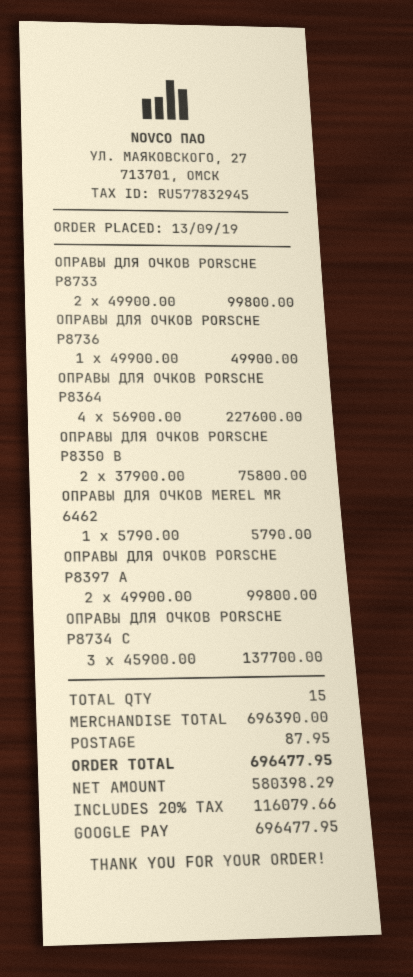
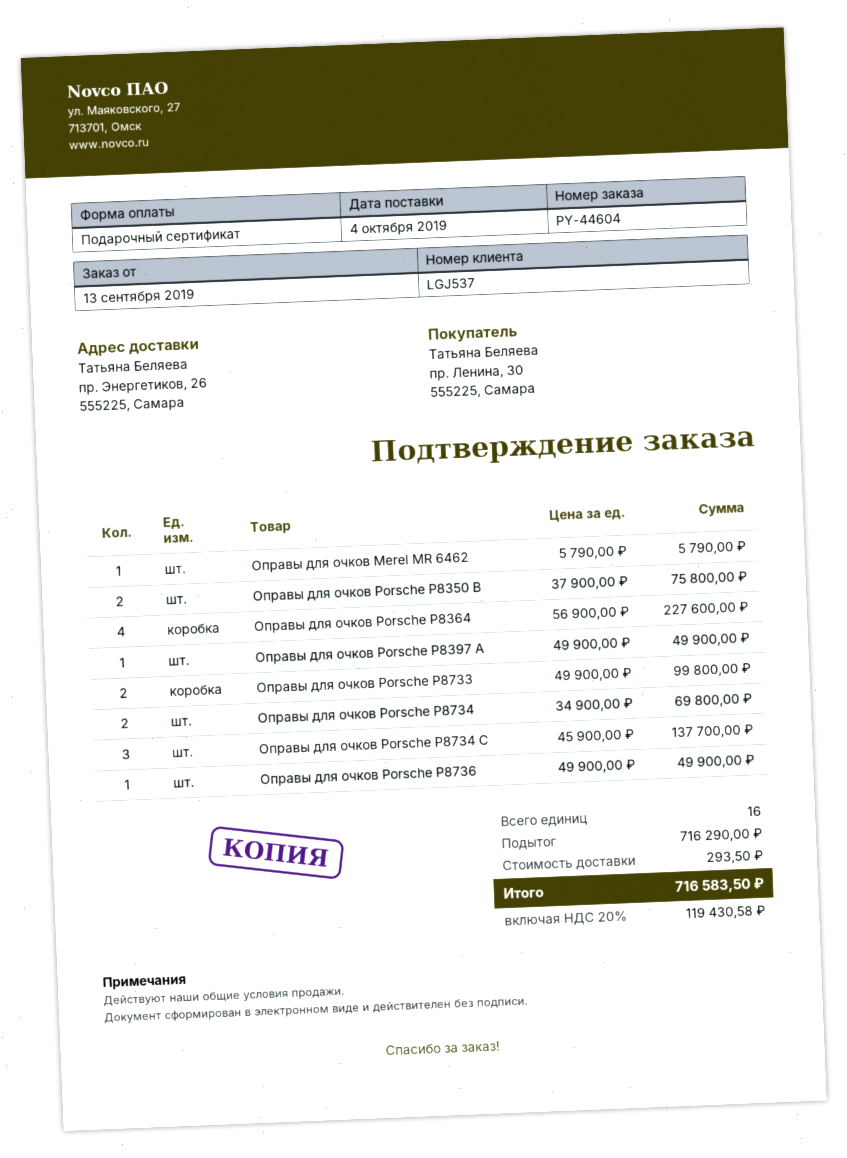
payment method: Google Pay -> gift card
ОПРАВЫ ДЛЯ ОЧКОВ PORSCHE P8397 A: 2 x 49900.00 = 99800.00 -> 1 x 49900.00 = 49900.00
Оправы для очков Porsche P8734: none -> 2 x 34900.00 = 69800.00
total quantity: 15 -> 16
subtotal: 696390.00 -> 716290.00
shipping: 87.95 -> 293.50
tax: 20% = 116079.66 -> 20% = 119430.58
total: 696477.95 -> 716583.50

